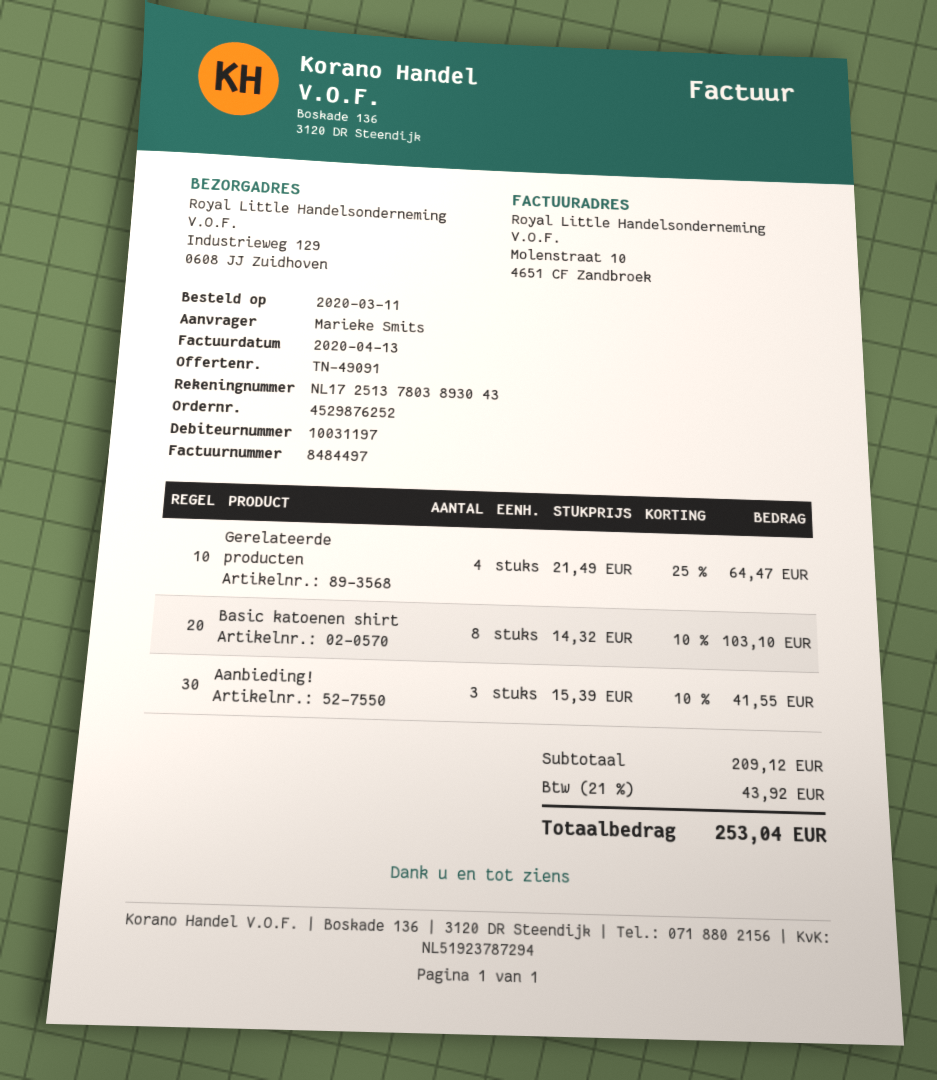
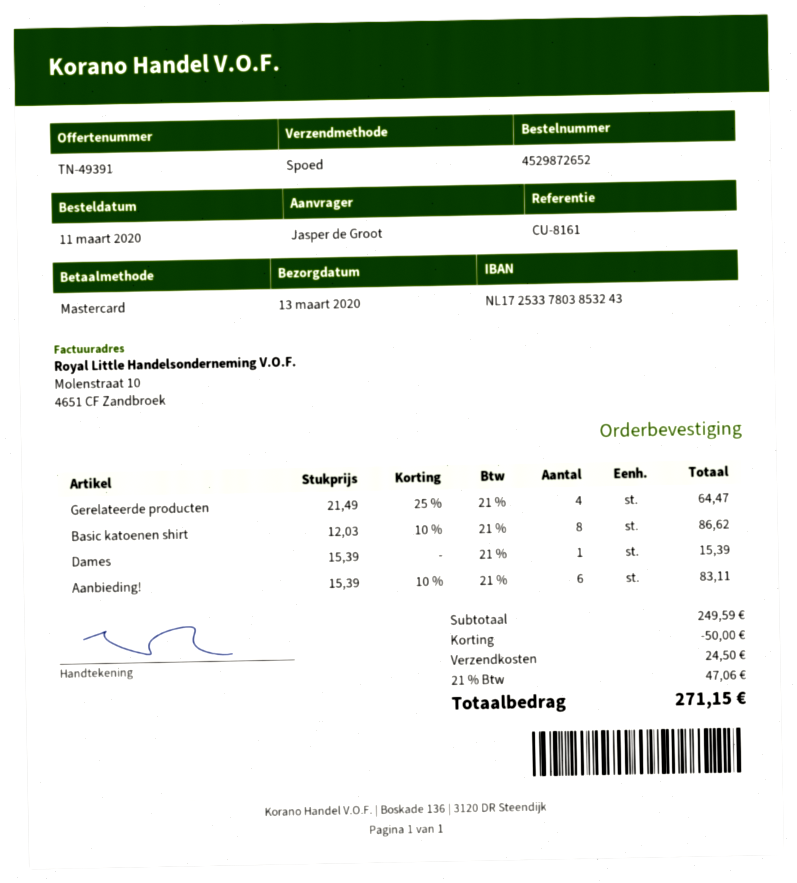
quote number: TN-49091 -> TN-49391
order number: 4529876252 -> 4529872652
ordered by: Marieke Smits -> Jasper de Groot
bank account: NL1725137803893043 -> NL1725337803853243
Basic katoenen shirt: 8 x 14.32 - 10% = 103.10 -> 8 x 12.03 - 10% = 86.62
Aanbieding!: 3 x 15.39 - 10% = 41.55 -> 6 x 15.39 - 10% = 83.11
Dames: none -> 1 x 15.39 = 15.39
subtotal: 209.12 -> 249.59
discount: none -> 50.00
shipping: none -> 24.50
tax: 21% = 43.92 -> 21% = 47.06
total: 253.04 -> 271.15

